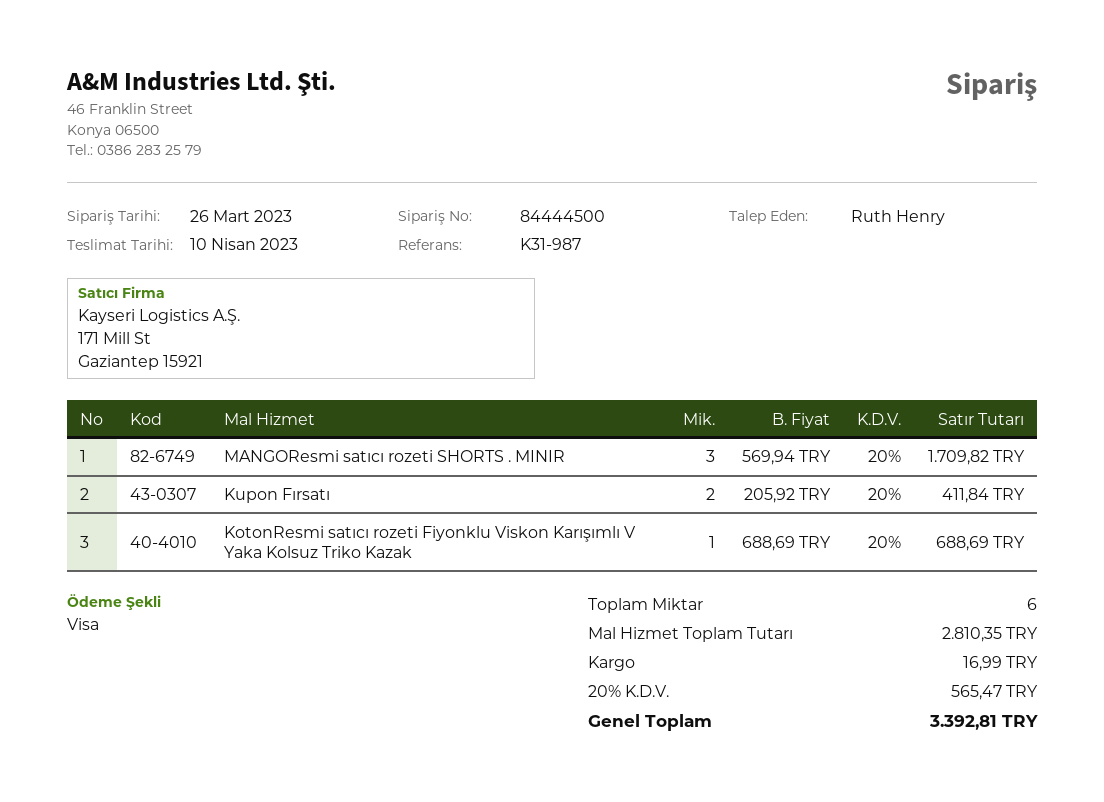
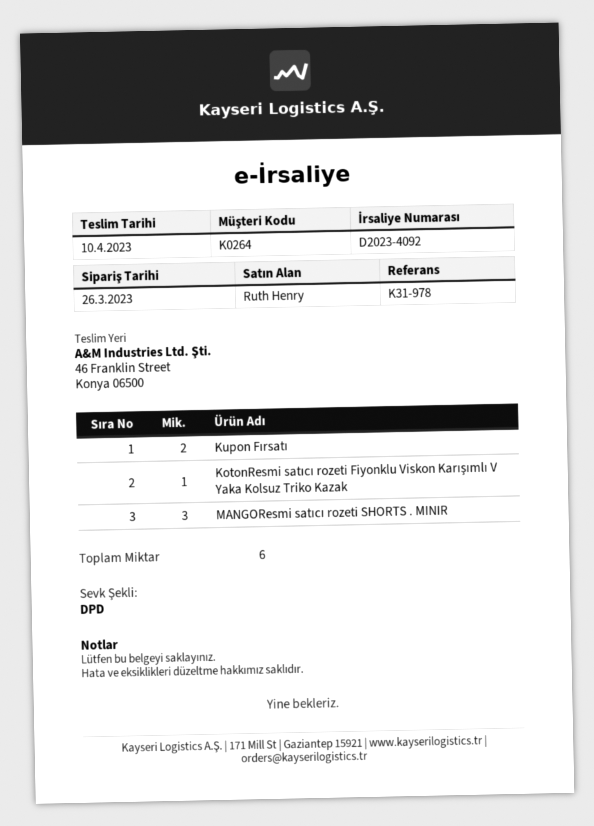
reference: K31-987 -> K31-978

